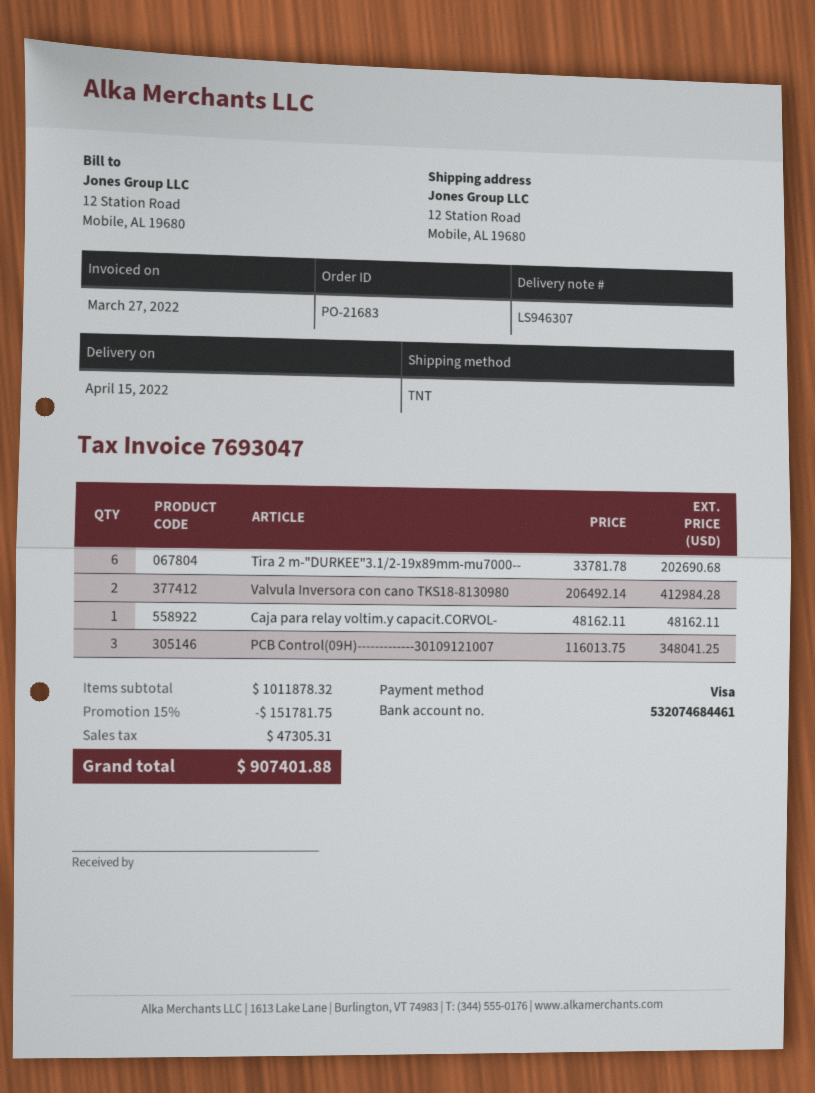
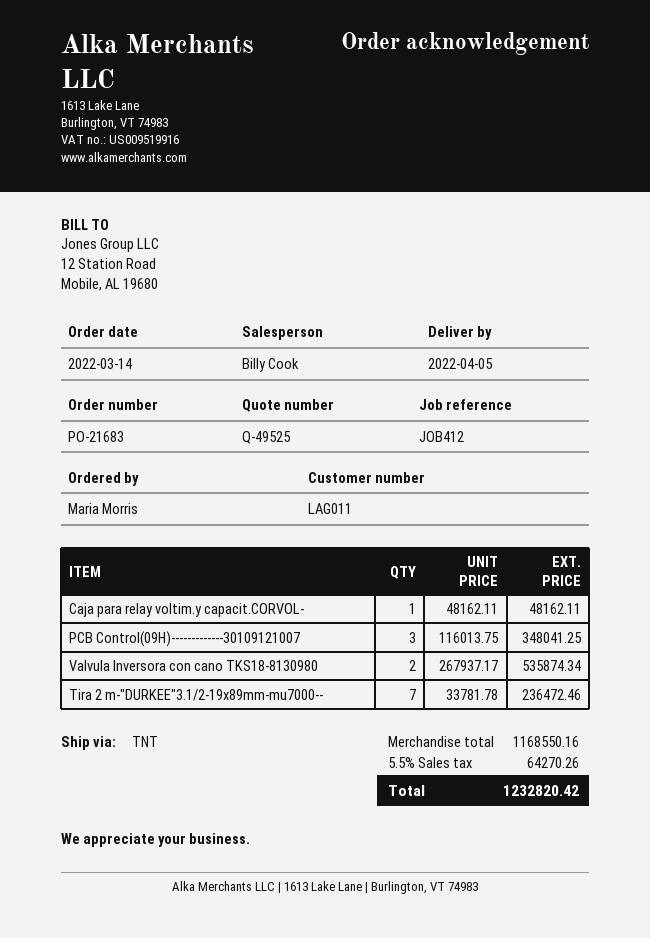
delivery date: 2022-04-15 -> 2022-04-05
Tira 2 m-"DURKEE"3.1/2-19x89mm-mu7000--: 6 x 33781.78 = 202690.68 -> 7 x 33781.78 = 236472.46
Valvula Inversora con cano TKS18-8130980: 2 x 206492.14 = 412984.28 -> 2 x 267937.17 = 535874.34
subtotal: 1011878.32 -> 1168550.16
discount: 15% = 151781.75 -> none
tax: 47305.31 -> 64270.26
total: 907401.88 -> 1232820.42

